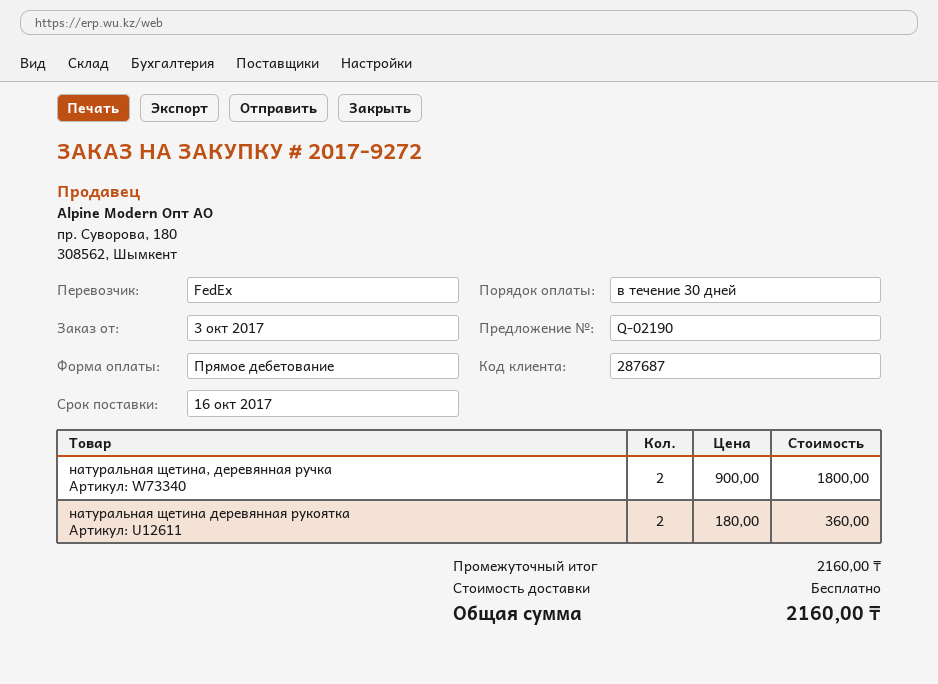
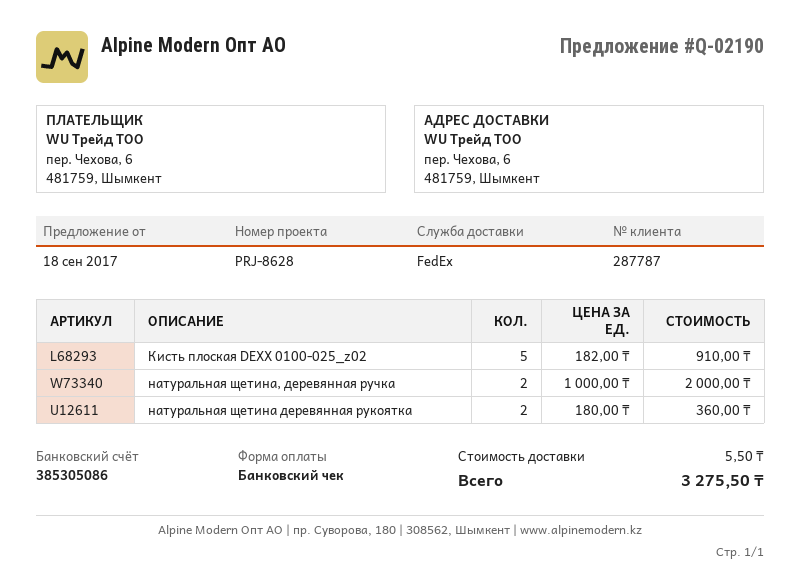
customer number: 287687 -> 287787
payment method: direct debit -> cheque
натуральная щетина, деревянная ручка: 2 x 900.00 = 1800.00 -> 2 x 1000.00 = 2000.00
Кисть плоская DEXX 0100-025_z02: none -> 5 x 182.00 = 910.00
shipping: 0.00 -> 5.50
total: 2160.00 -> 3275.50

